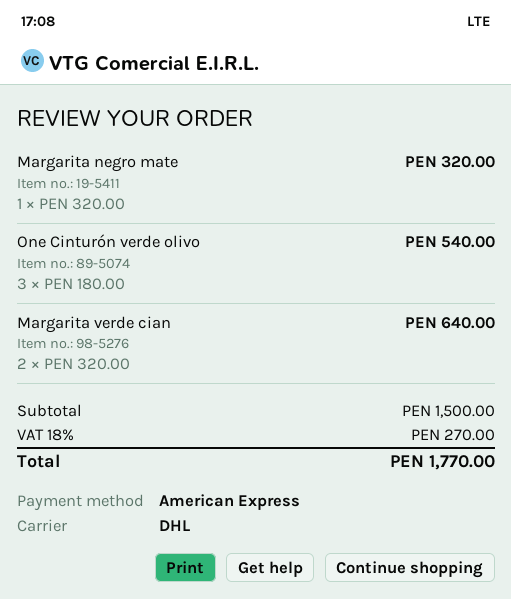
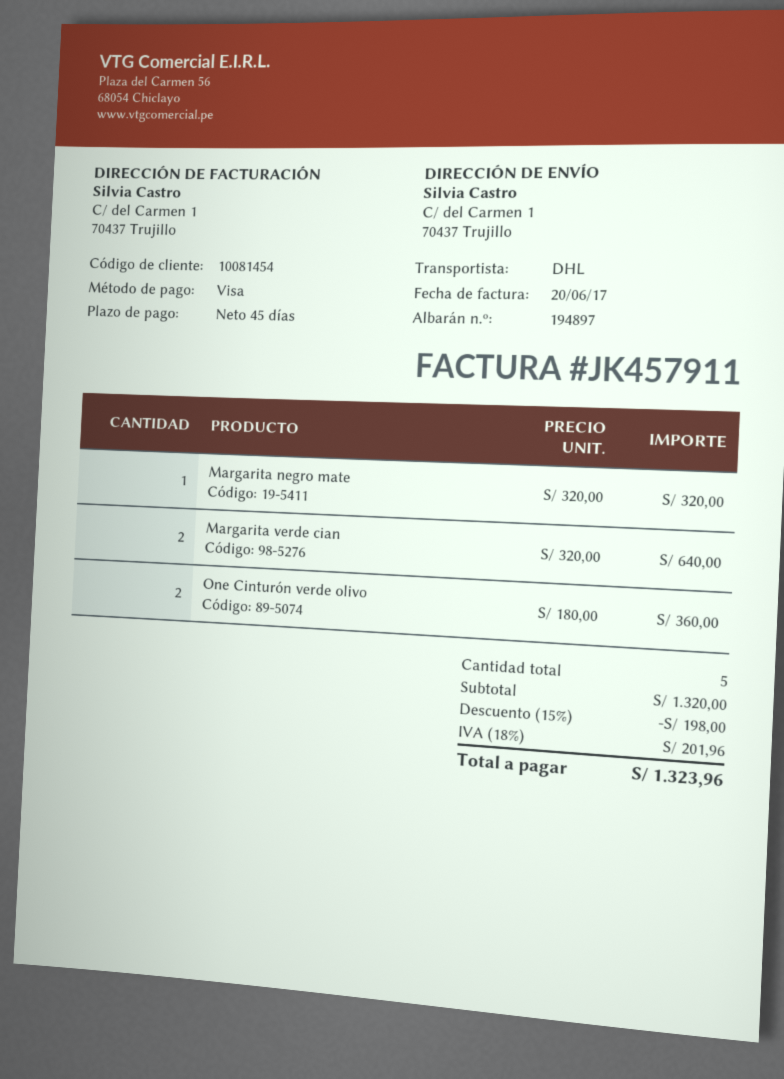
payment method: American Express -> Visa
One Cinturón verde olivo: 3 x 180.00 = 540.00 -> 2 x 180.00 = 360.00
subtotal: 1500.00 -> 1320.00
discount: none -> 15% = 198.00
tax: 18% = 270.00 -> 18% = 201.96
total: 1770.00 -> 1323.96

